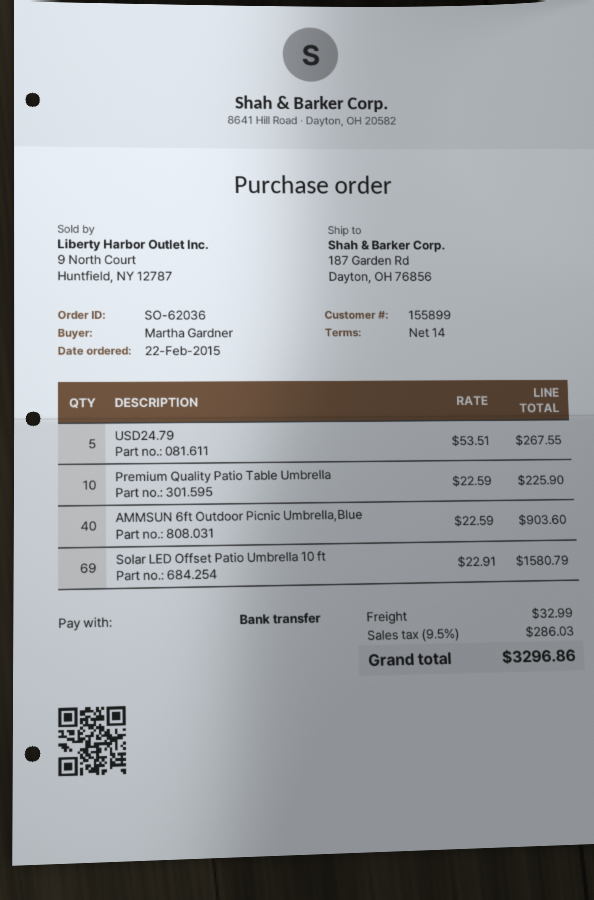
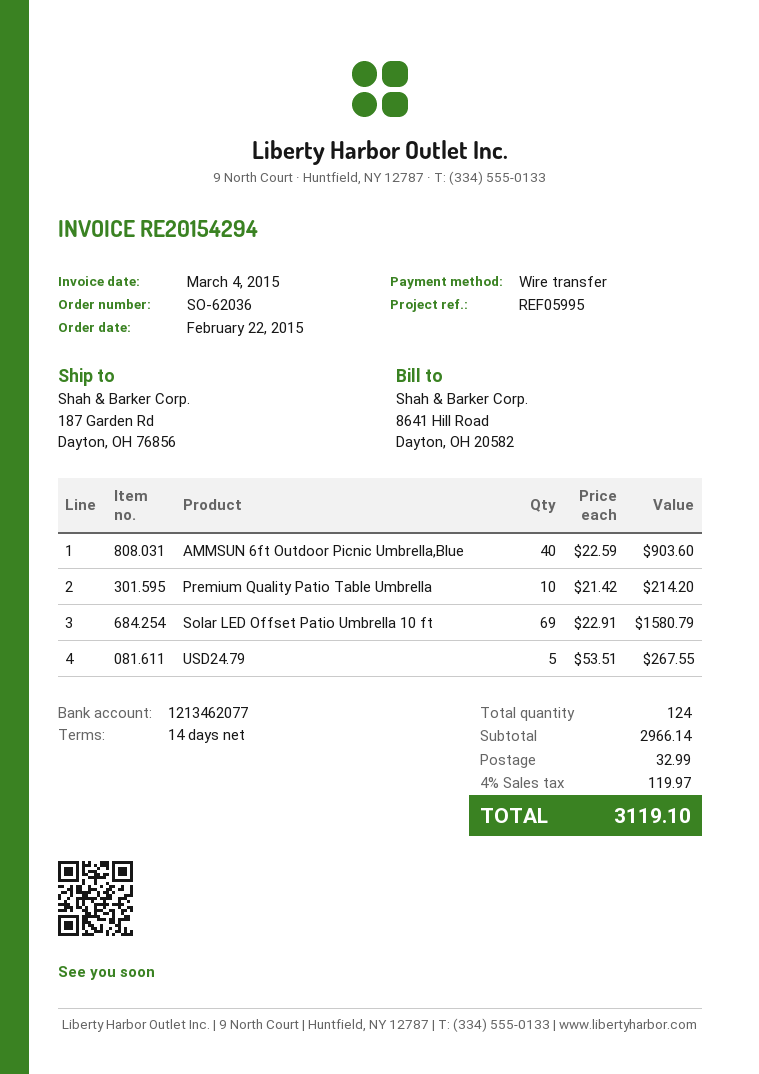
Premium Quality Patio Table Umbrella: 10 x 22.59 = 225.90 -> 10 x 21.42 = 214.20
tax: 9.5% = 286.03 -> 4% = 119.97
total: 3296.86 -> 3119.10

